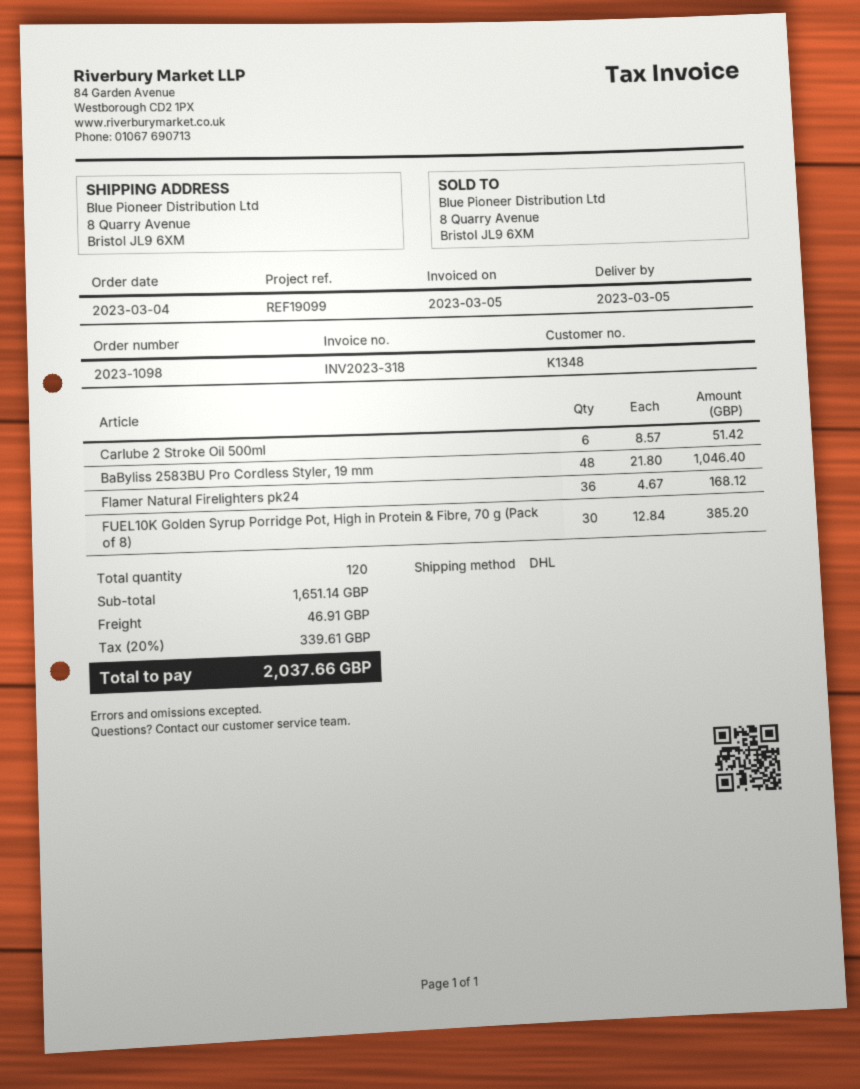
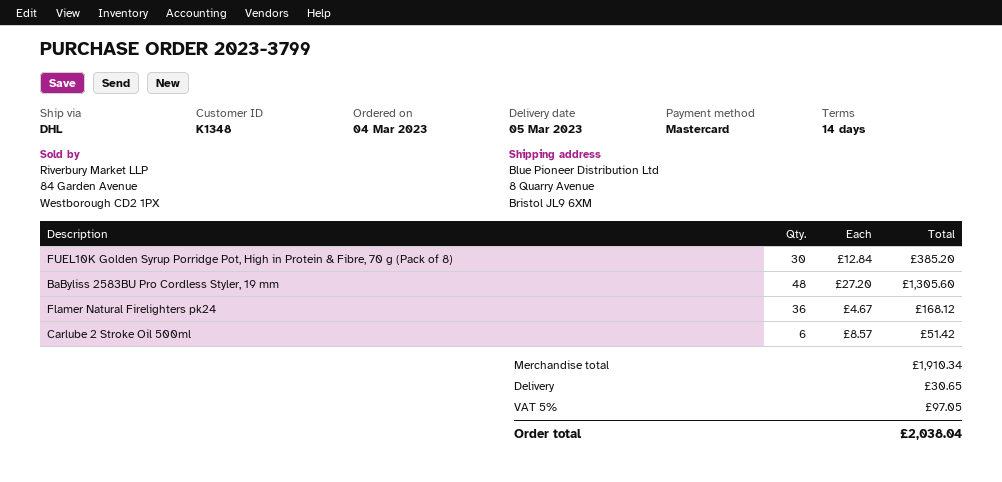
order number: 2023-1098 -> 2023-3799
BaByliss 2583BU Pro Cordless Styler, 19 mm: 48 x 21.80 = 1046.40 -> 48 x 27.20 = 1305.60
subtotal: 1651.14 -> 1910.34
shipping: 46.91 -> 30.65
tax: 20% = 339.61 -> 5% = 97.05
total: 2037.66 -> 2038.04

